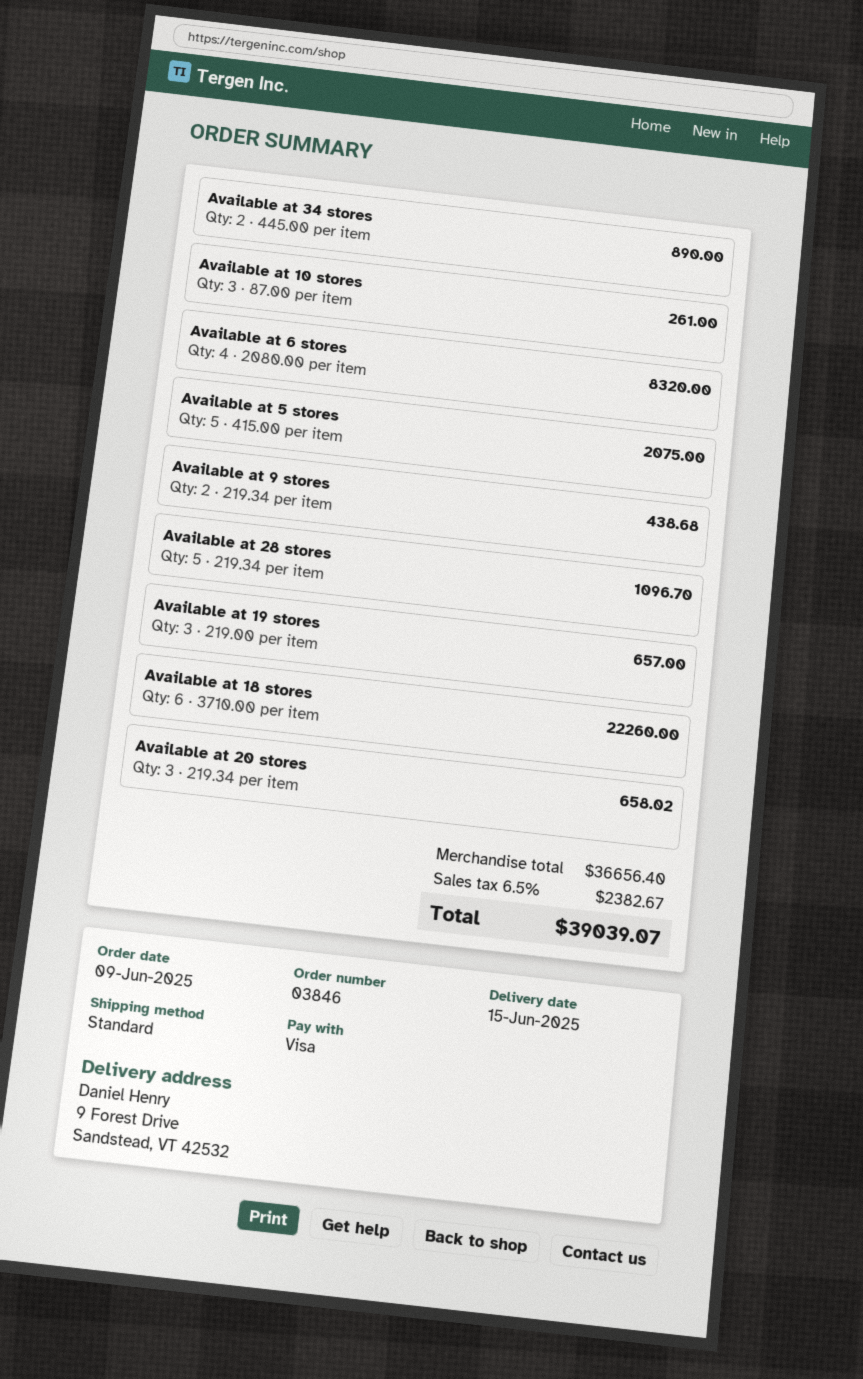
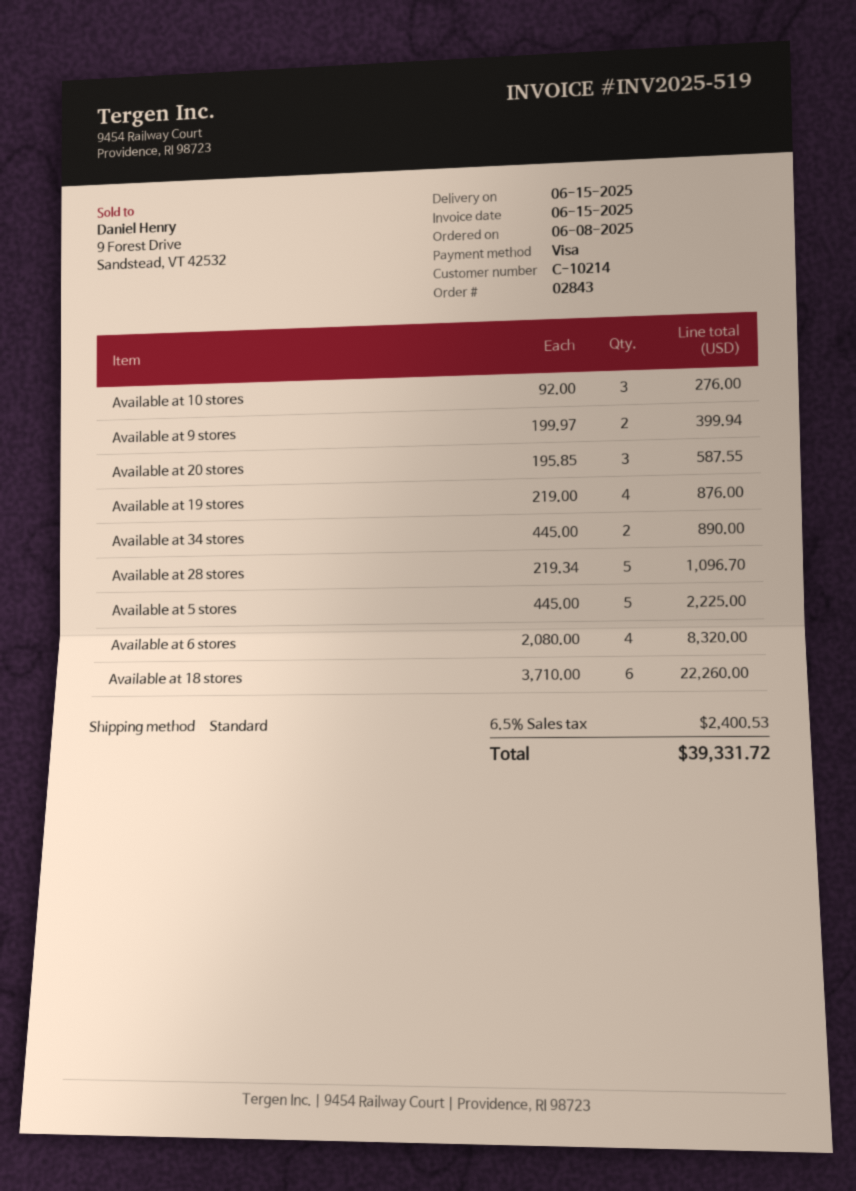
order number: 03846 -> 02843
order date: 2025-06-09 -> 2025-06-08
Available at 10 stores: 3 x 87.00 = 261.00 -> 3 x 92.00 = 276.00
Available at 5 stores: 5 x 415.00 = 2075.00 -> 5 x 445.00 = 2225.00
Available at 9 stores: 2 x 219.34 = 438.68 -> 2 x 199.97 = 399.94
Available at 19 stores: 3 x 219.00 = 657.00 -> 4 x 219.00 = 876.00
Available at 20 stores: 3 x 219.34 = 658.02 -> 3 x 195.85 = 587.55
tax: 6.5% = 2382.67 -> 6.5% = 2400.53
total: 39039.07 -> 39331.72

